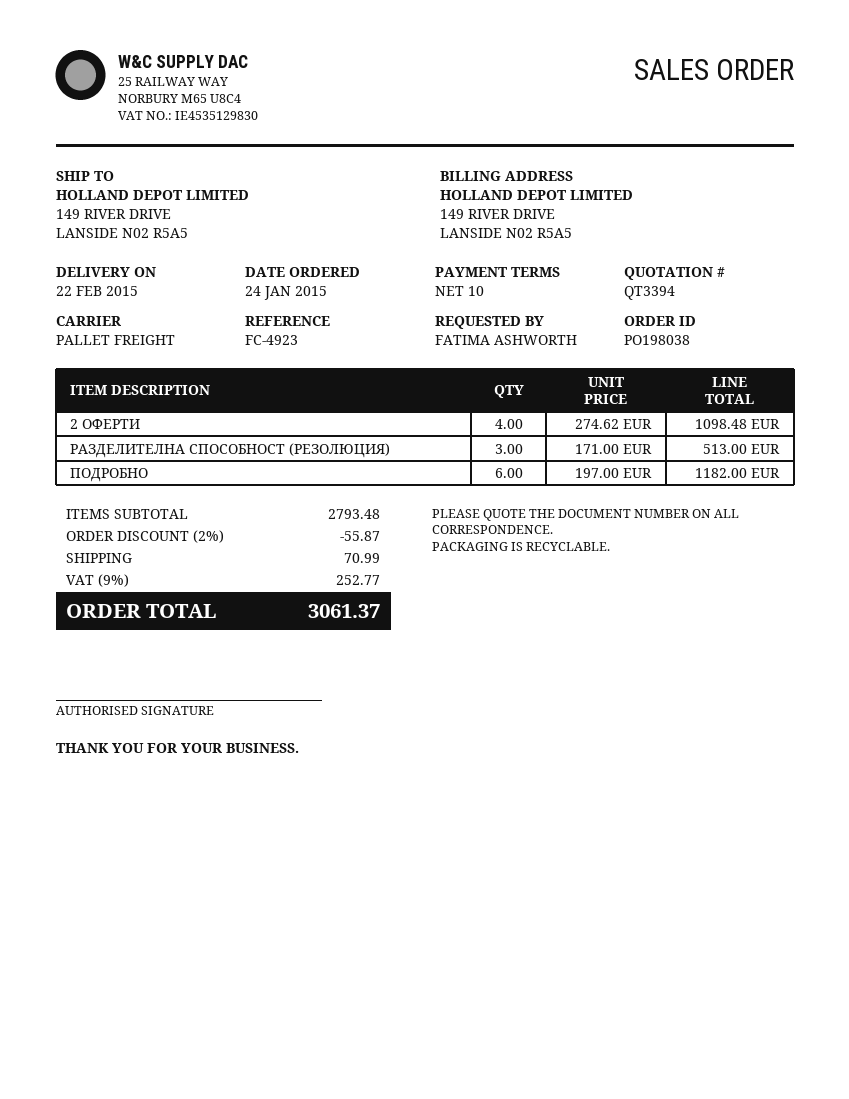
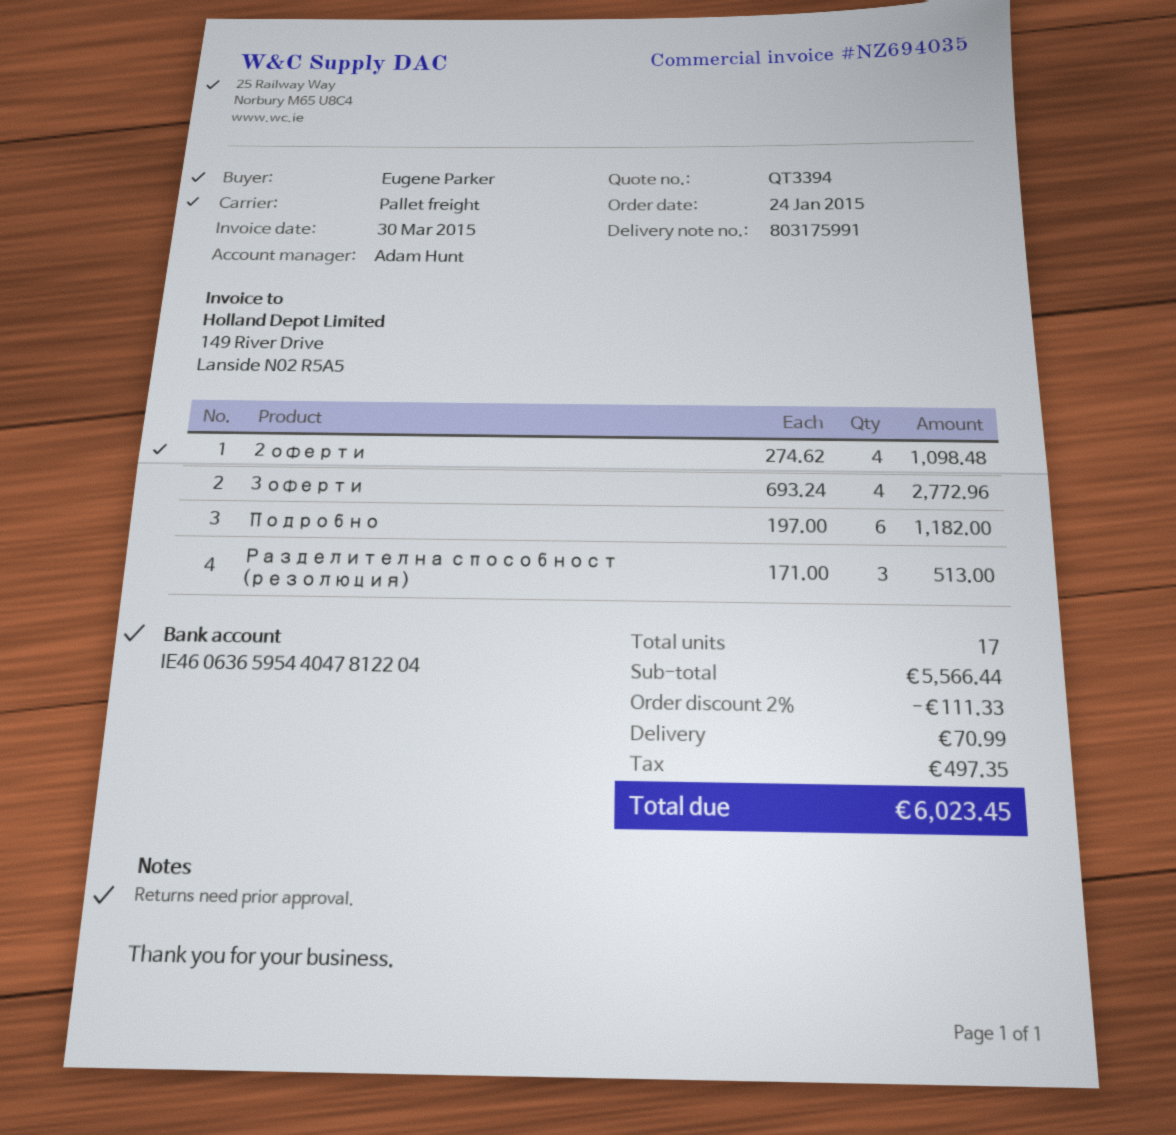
ordered by: FATIMA ASHWORTH -> Eugene Parker
3 оферти: none -> 4 x 693.24 = 2772.96
subtotal: 2793.48 -> 5566.44
discount: 2% = 55.87 -> 2% = 111.33
tax: 252.77 -> 497.35
total: 3061.37 -> 6023.45

